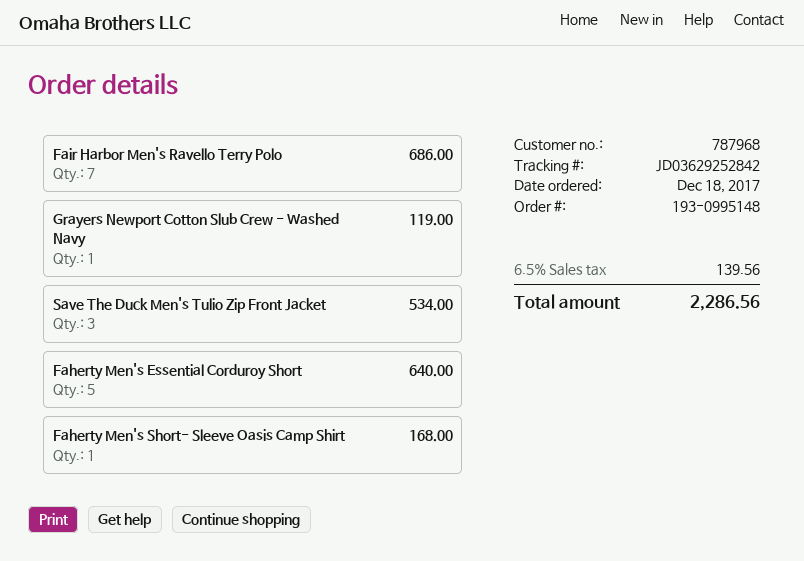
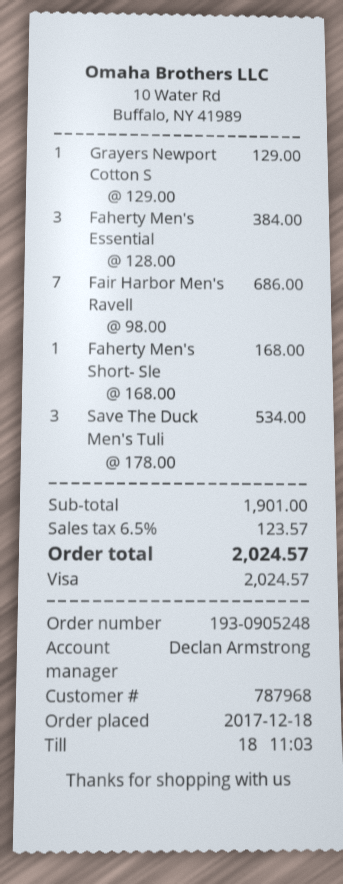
order number: 193-0995148 -> 193-0905248
Grayers Newport Cotton Slub Crew - Washed Navy: 1 for 119.00 -> 1 for 129.00
Faherty Men's Essential Corduroy Short: 5 for 640.00 -> 3 for 384.00
tax: 6.5% = 139.56 -> 6.5% = 123.57
total: 2286.56 -> 2024.57

